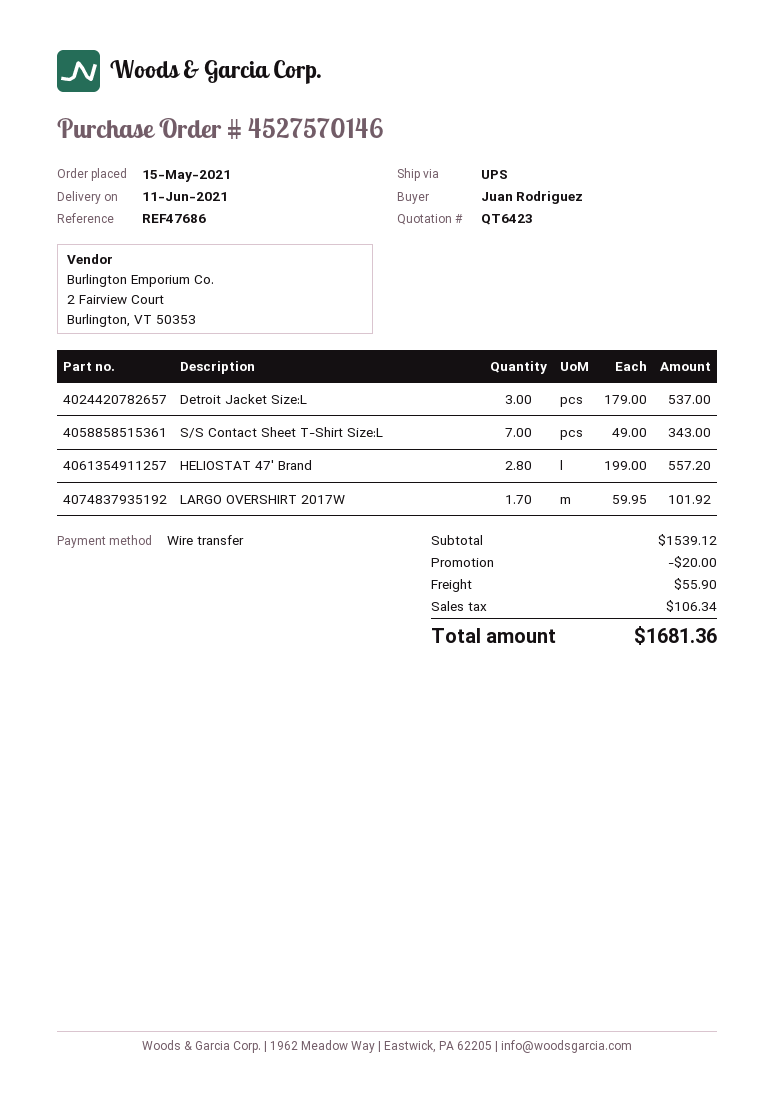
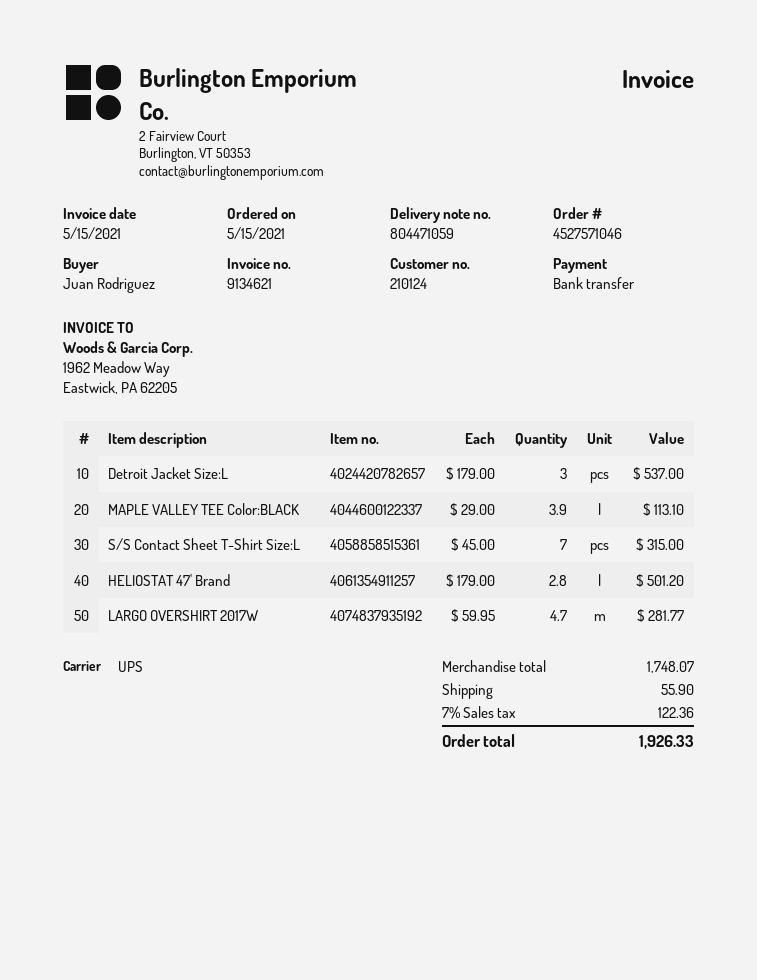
order number: 4527570146 -> 4527571046
S/S Contact Sheet T-Shirt Size:L: 7 x 49.00 = 343.00 -> 7 x 45.00 = 315.00
HELIOSTAT 47' Brand: 2.8 x 199.00 = 557.20 -> 2.8 x 179.00 = 501.20
LARGO OVERSHIRT 2017W: 1.7 x 59.95 = 101.92 -> 4.7 x 59.95 = 281.77
MAPLE VALLEY TEE Color:BLACK: none -> 3.9 x 29.00 = 113.10
subtotal: 1539.12 -> 1748.07
discount: 20.00 -> none
tax: 106.34 -> 122.36
total: 1681.36 -> 1926.33

